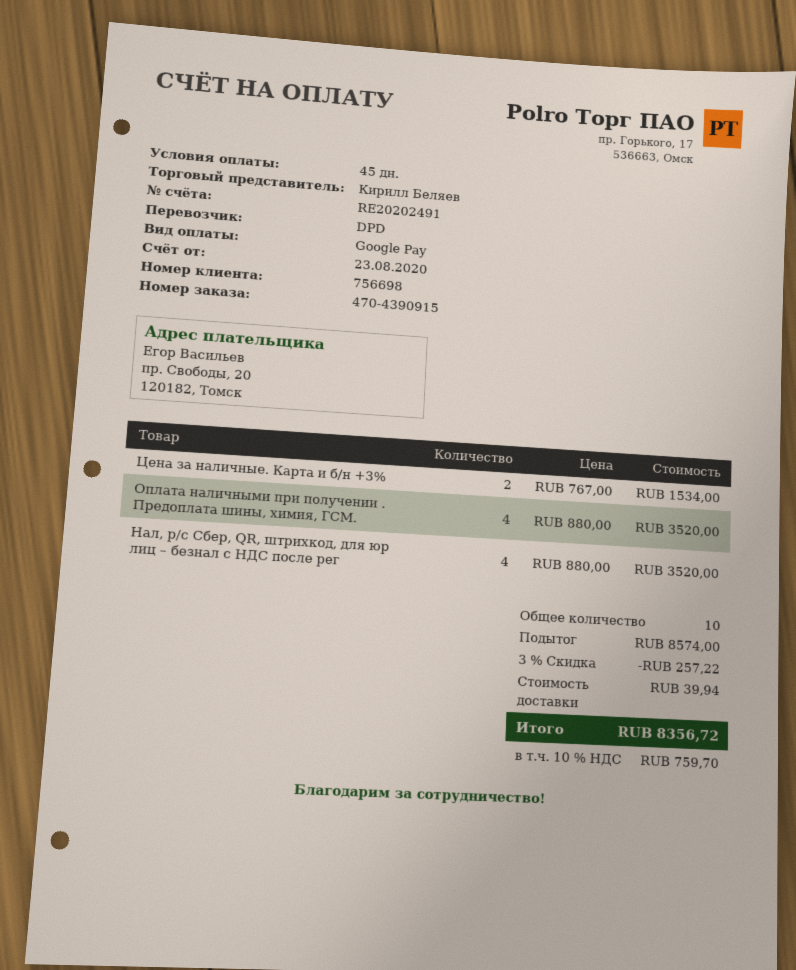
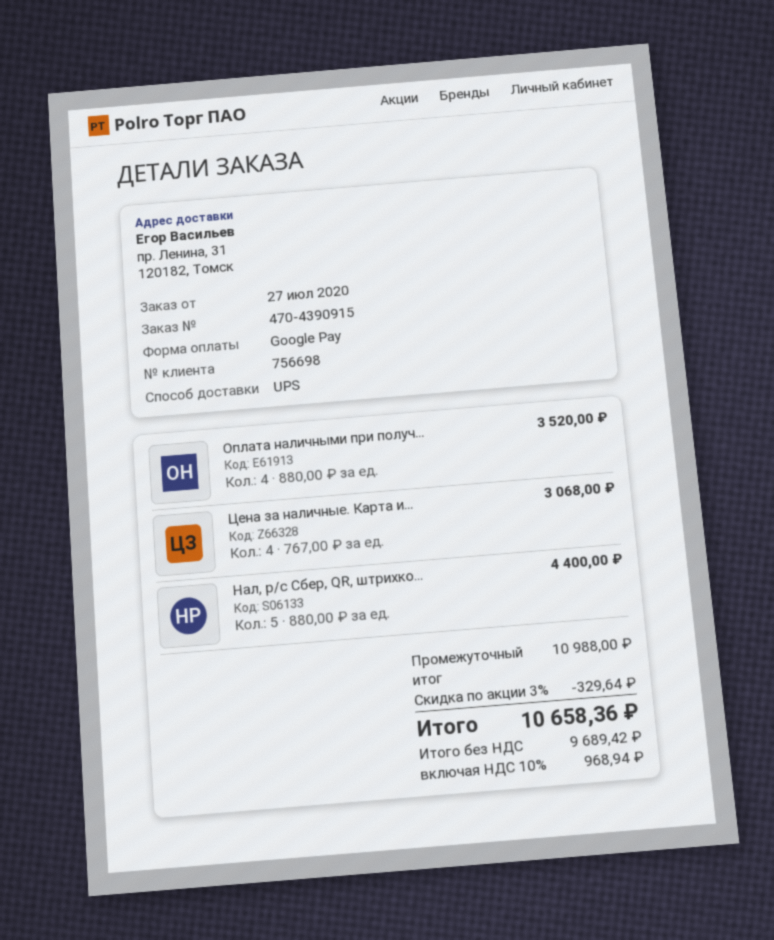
shipping method: DPD -> UPS
Цена за наличные. Карта и б/н +3%: 2 x 767.00 = 1534.00 -> 4 x 767.00 = 3068.00
Нал, р/с Сбер, QR, штрихкод, для юр лиц – безнал с НДС после рег: 4 x 880.00 = 3520.00 -> 5 x 880.00 = 4400.00
subtotal: 8574.00 -> 10988.00
discount: 3% = 257.22 -> 3% = 329.64
shipping: 39.94 -> none
tax: 10% = 759.70 -> 10% = 968.94
total: 8356.72 -> 10658.36

